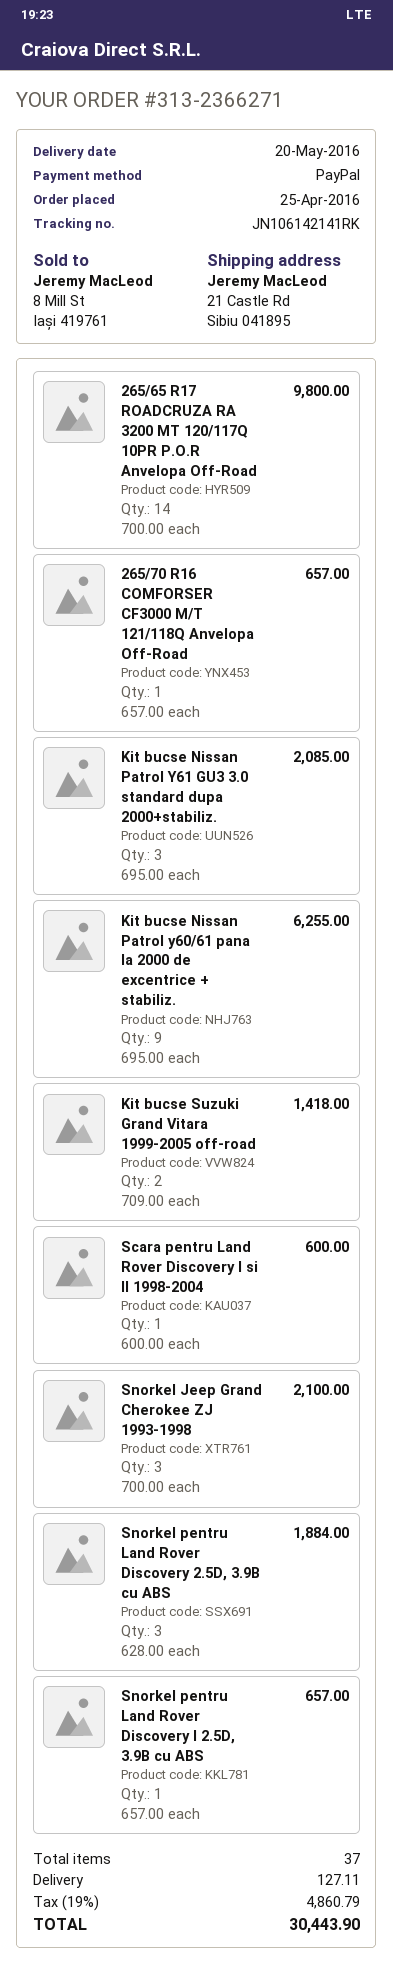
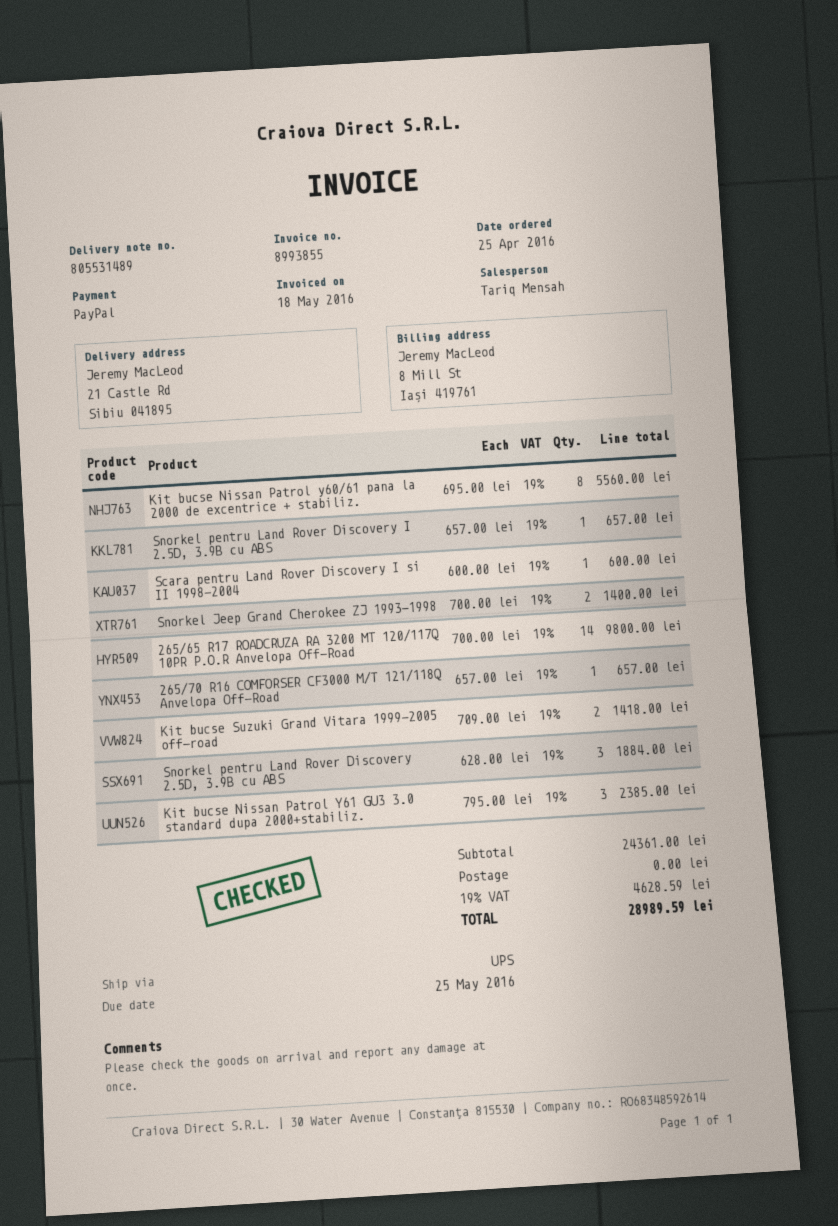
Kit bucse Nissan Patrol Y61 GU3 3.0 standard dupa 2000+stabiliz.: 3 x 695.00 = 2085.00 -> 3 x 795.00 = 2385.00
Kit bucse Nissan Patrol y60/61 pana la 2000 de excentrice + stabiliz.: 9 x 695.00 = 6255.00 -> 8 x 695.00 = 5560.00
Snorkel Jeep Grand Cherokee ZJ 1993-1998: 3 x 700.00 = 2100.00 -> 2 x 700.00 = 1400.00
shipping: 127.11 -> 0.00
tax: 19% = 4860.79 -> 19% = 4628.59
total: 30443.90 -> 28989.59

